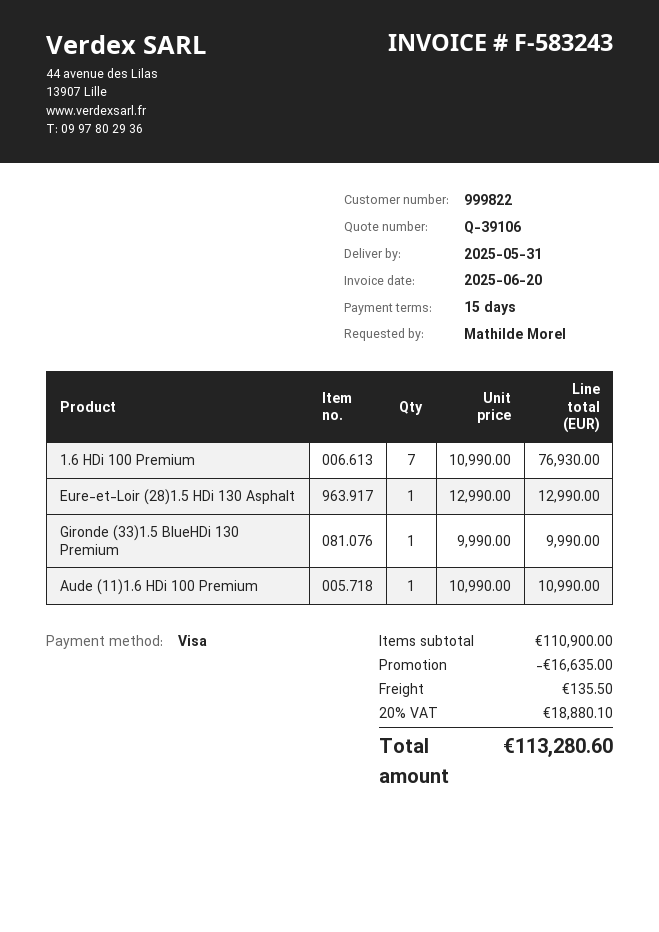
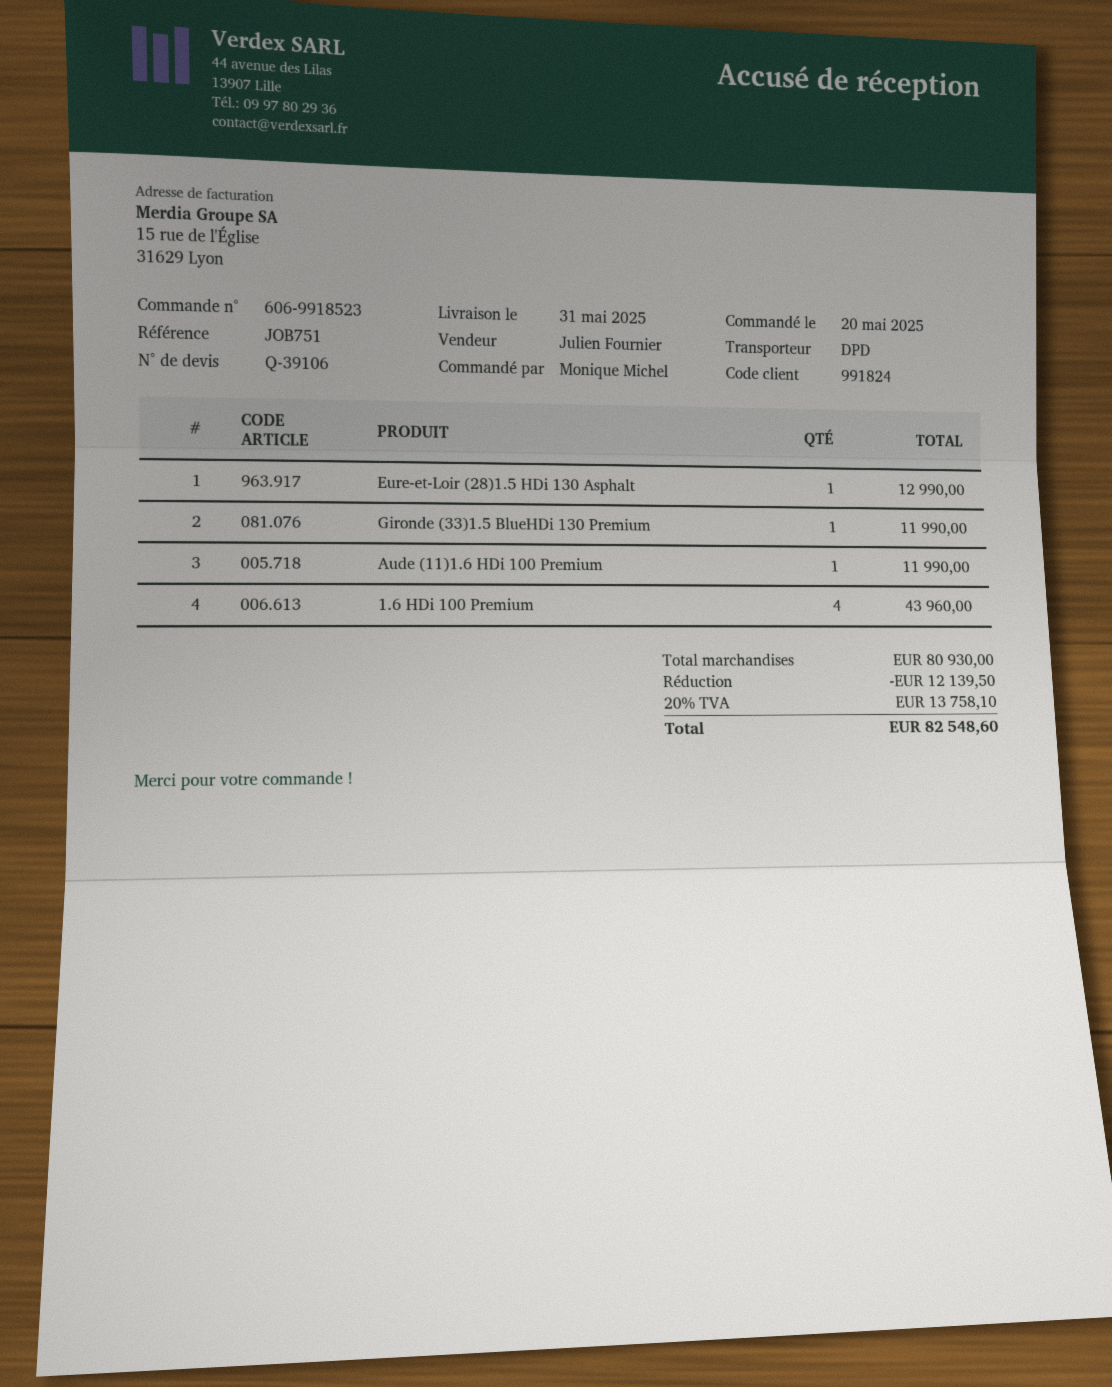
customer number: 999822 -> 991824
ordered by: Mathilde Morel -> Monique Michel
1.6 HDi 100 Premium: 7 for 76930.00 -> 4 for 43960.00
Gironde (33)1.5 BlueHDi 130 Premium: 1 for 9990.00 -> 1 for 11990.00
Aude (11)1.6 HDi 100 Premium: 1 for 10990.00 -> 1 for 11990.00
subtotal: 110900.00 -> 80930.00
discount: 16635.00 -> 12139.50
shipping: 135.50 -> none
tax: 20% = 18880.10 -> 20% = 13758.10
total: 113280.60 -> 82548.60

